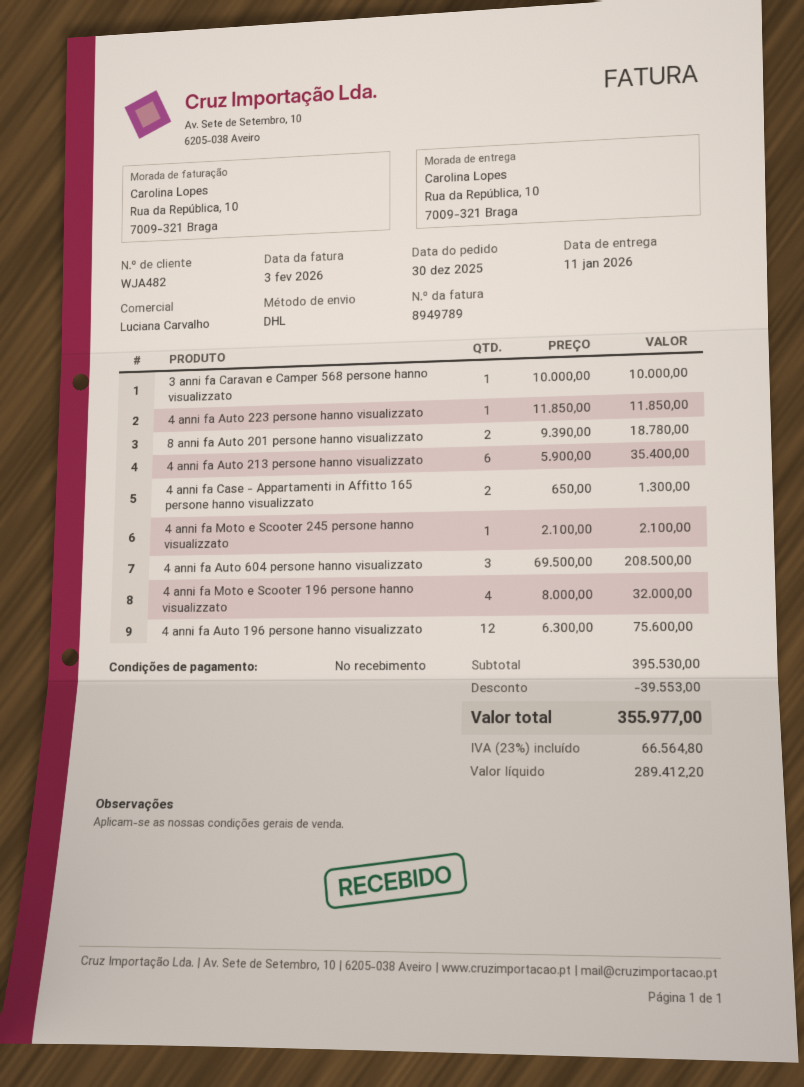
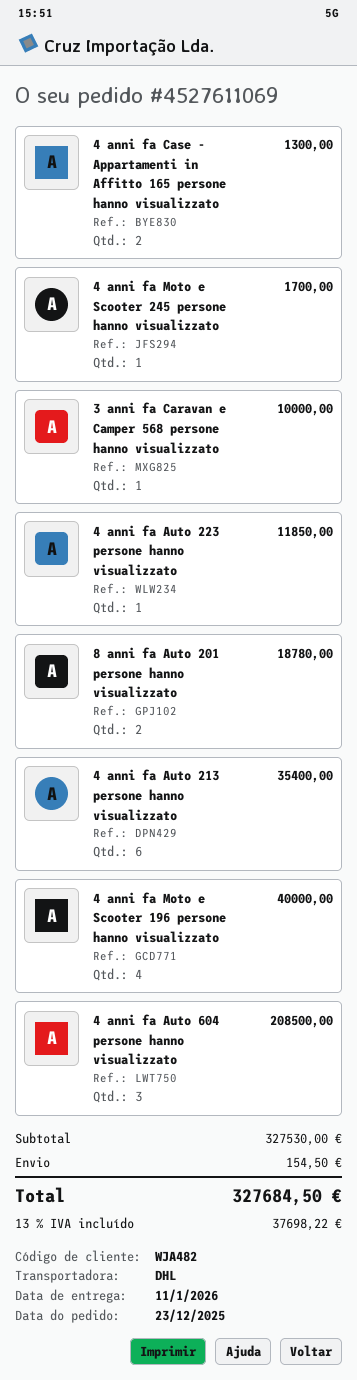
order date: 2025-12-30 -> 2025-12-23
4 anni fa Moto e Scooter 245 persone hanno visualizzato: 1 for 2100.00 -> 1 for 1700.00
4 anni fa Moto e Scooter 196 persone hanno visualizzato: 4 for 32000.00 -> 4 for 40000.00
4 anni fa Auto 196 persone hanno visualizzato: 12 for 75600.00 -> none
subtotal: 395530.00 -> 327530.00
discount: 39553.00 -> none
shipping: none -> 154.50
tax: 23% = 66564.80 -> 13% = 37698.22
total: 355977.00 -> 327684.50

